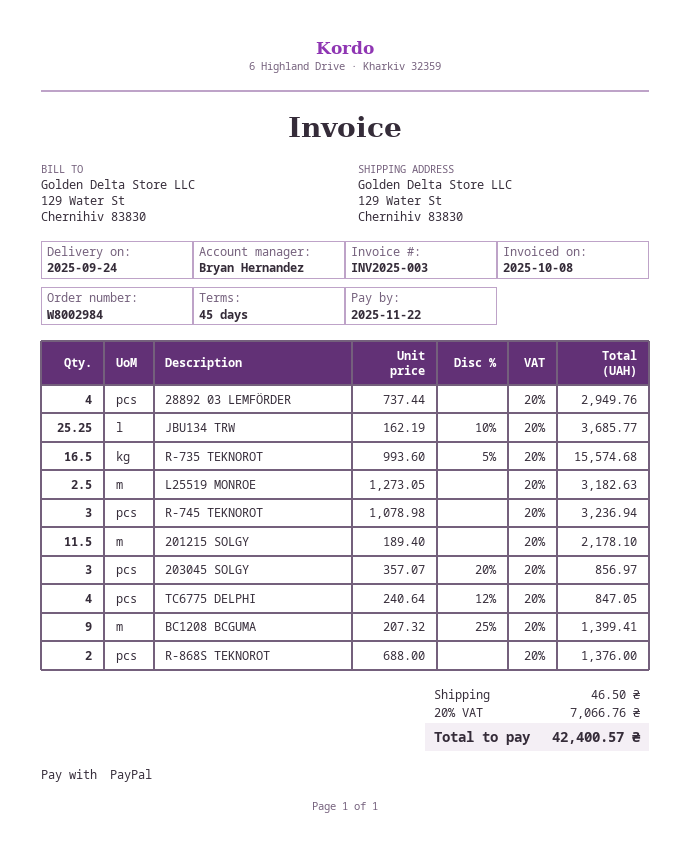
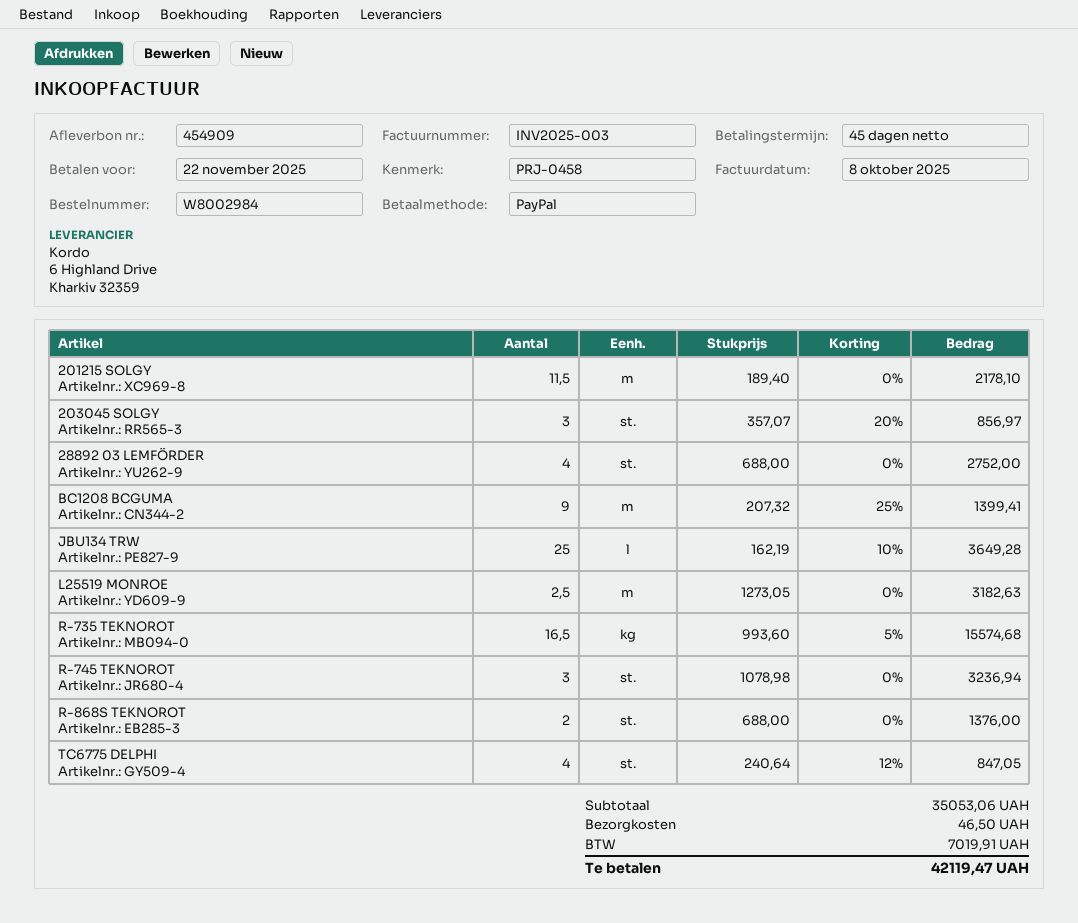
28892 03 LEMFÖRDER: 4 x 737.44 = 2949.76 -> 4 x 688.00 = 2752.00
JBU134 TRW: 25.25 x 162.19 - 10% = 3685.77 -> 25 x 162.19 - 10% = 3649.28
tax: 7066.76 -> 7019.91
total: 42400.57 -> 42119.47

